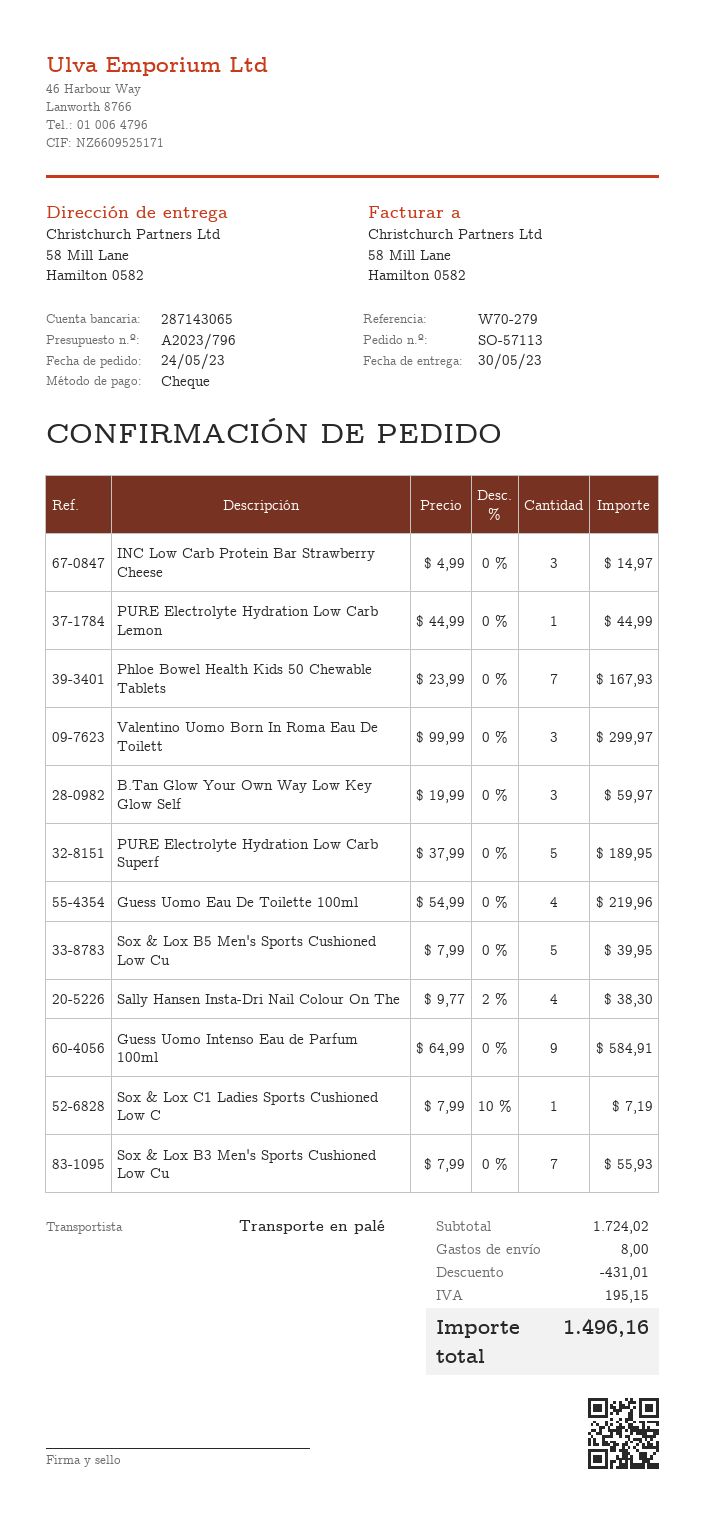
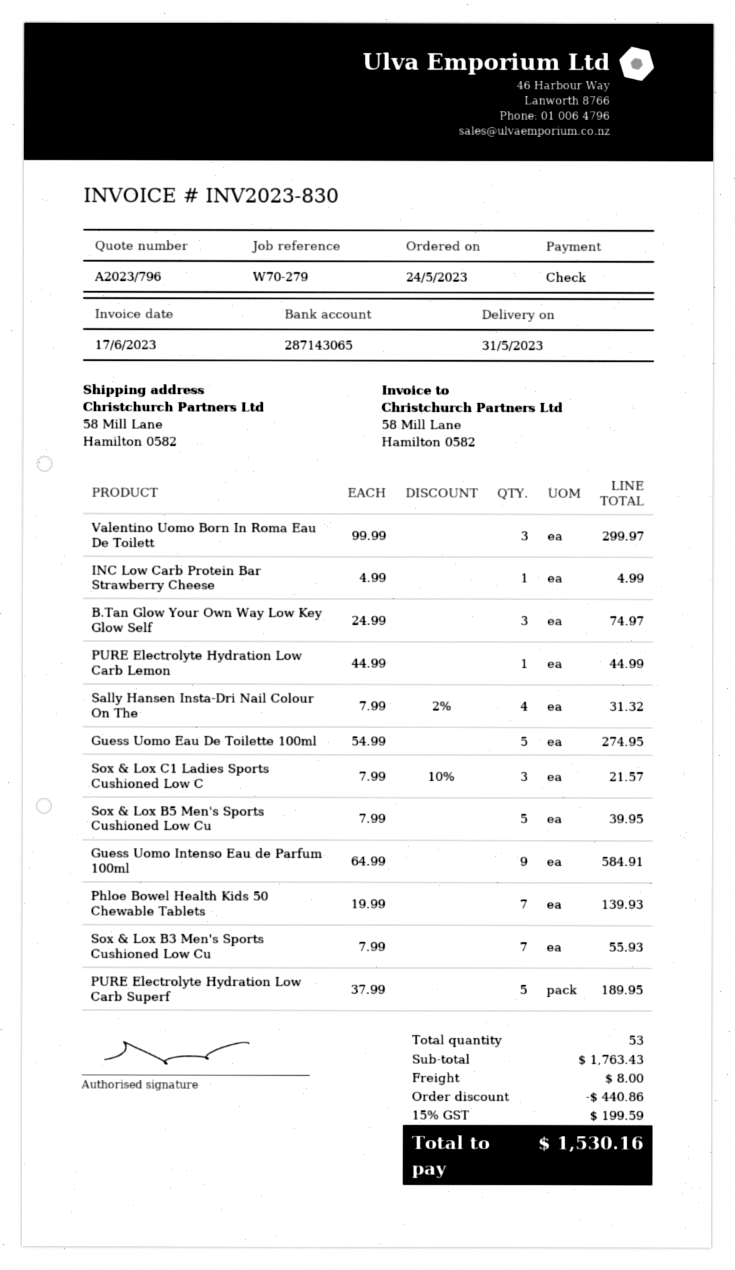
delivery date: 2023-05-30 -> 2023-05-31
INC Low Carb Protein Bar Strawberry Cheese: 3 x 4.99 = 14.97 -> 1 x 4.99 = 4.99
Phloe Bowel Health Kids 50 Chewable Tablets: 7 x 23.99 = 167.93 -> 7 x 19.99 = 139.93
B.Tan Glow Your Own Way Low Key Glow Self: 3 x 19.99 = 59.97 -> 3 x 24.99 = 74.97
Guess Uomo Eau De Toilette 100ml: 4 x 54.99 = 219.96 -> 5 x 54.99 = 274.95
Sally Hansen Insta-Dri Nail Colour On The: 4 x 9.77 - 2% = 38.30 -> 4 x 7.99 - 2% = 31.32
Sox & Lox C1 Ladies Sports Cushioned Low C: 1 x 7.99 - 10% = 7.19 -> 3 x 7.99 - 10% = 21.57
subtotal: 1724.02 -> 1763.43
discount: 431.01 -> 440.86
tax: 195.15 -> 199.59
total: 1496.16 -> 1530.16

